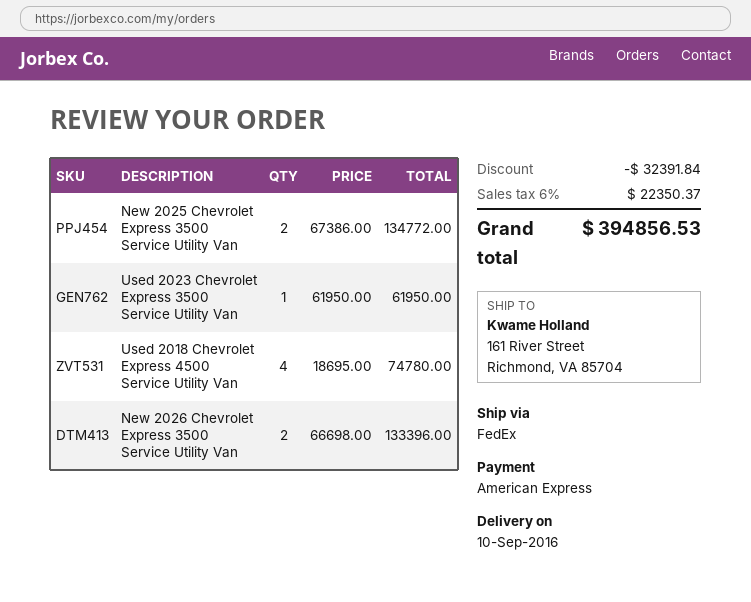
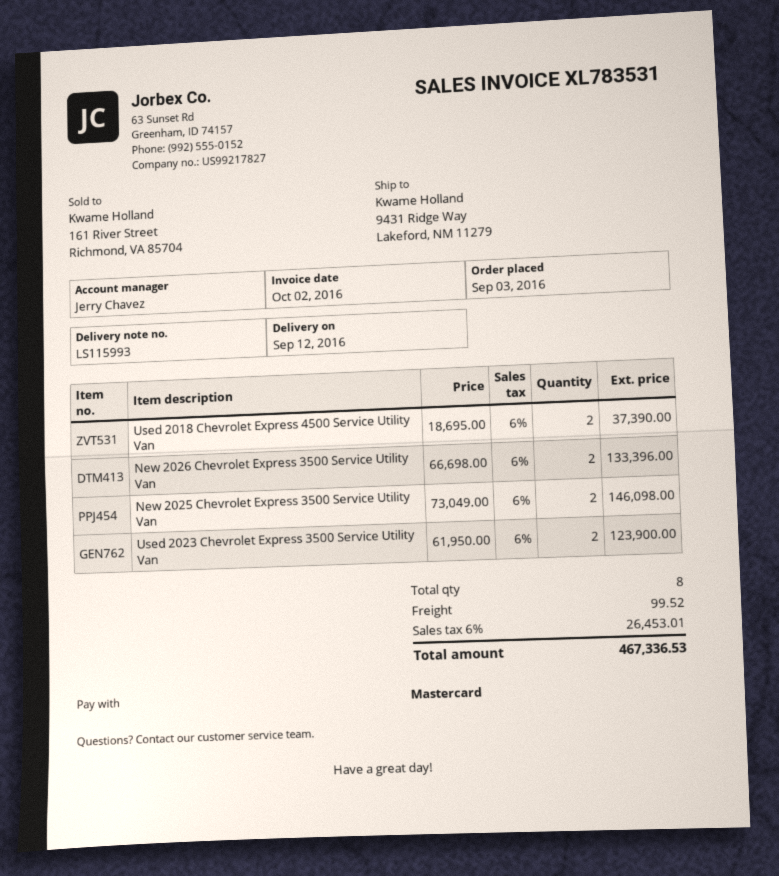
delivery date: 2016-09-10 -> 2016-09-12
payment method: American Express -> Mastercard
ship to: 161 River Street, Richmond, VA 85704 -> 9431 Ridge Way, Lakeford, NM 11279
New 2025 Chevrolet Express 3500 Service Utility Van: 2 x 67386.00 = 134772.00 -> 2 x 73049.00 = 146098.00
Used 2023 Chevrolet Express 3500 Service Utility Van: 1 x 61950.00 = 61950.00 -> 2 x 61950.00 = 123900.00
Used 2018 Chevrolet Express 4500 Service Utility Van: 4 x 18695.00 = 74780.00 -> 2 x 18695.00 = 37390.00
discount: 32391.84 -> none
shipping: none -> 99.52
tax: 6% = 22350.37 -> 6% = 26453.01
total: 394856.53 -> 467336.53

